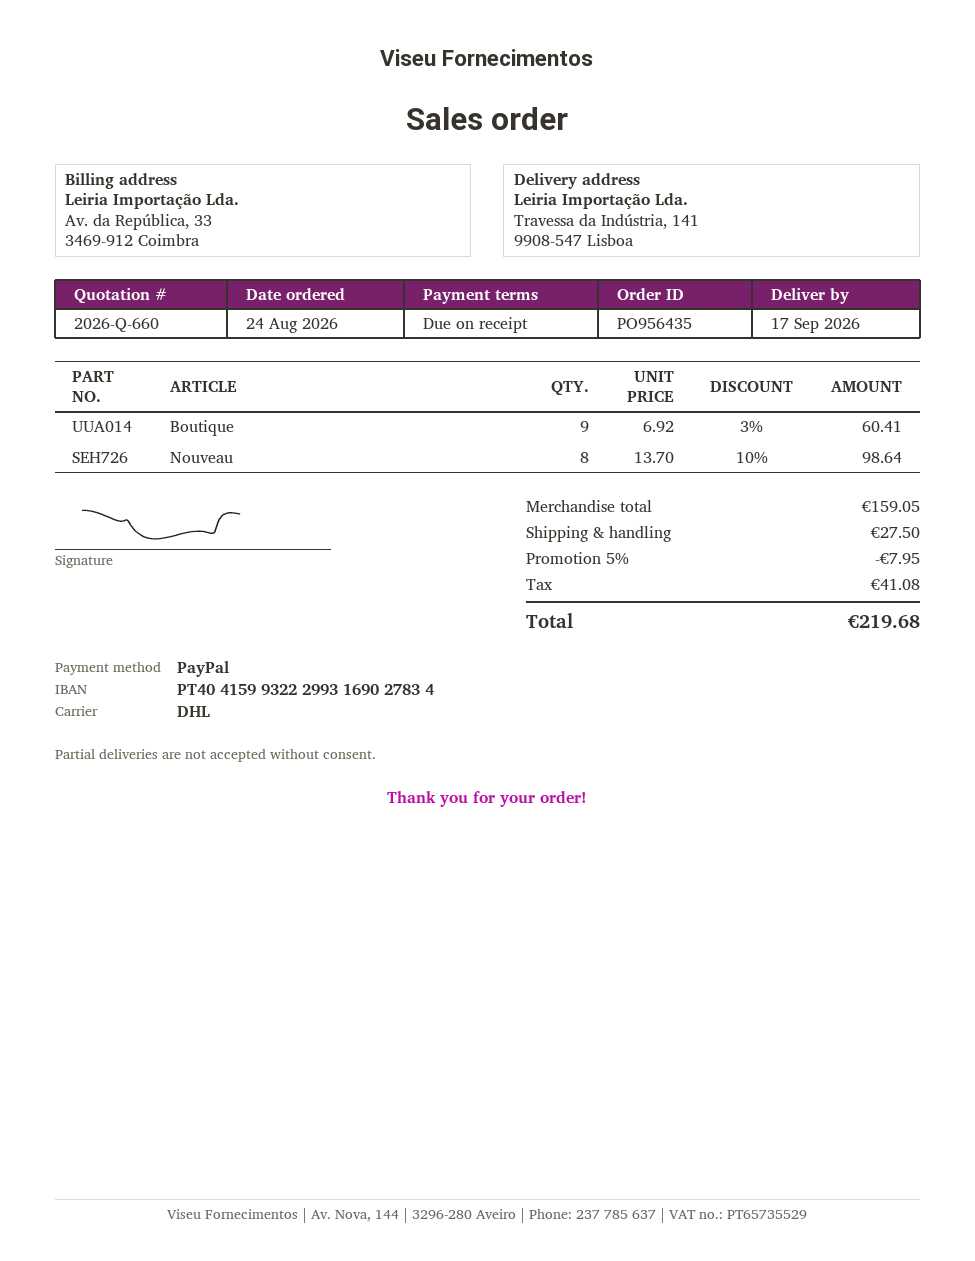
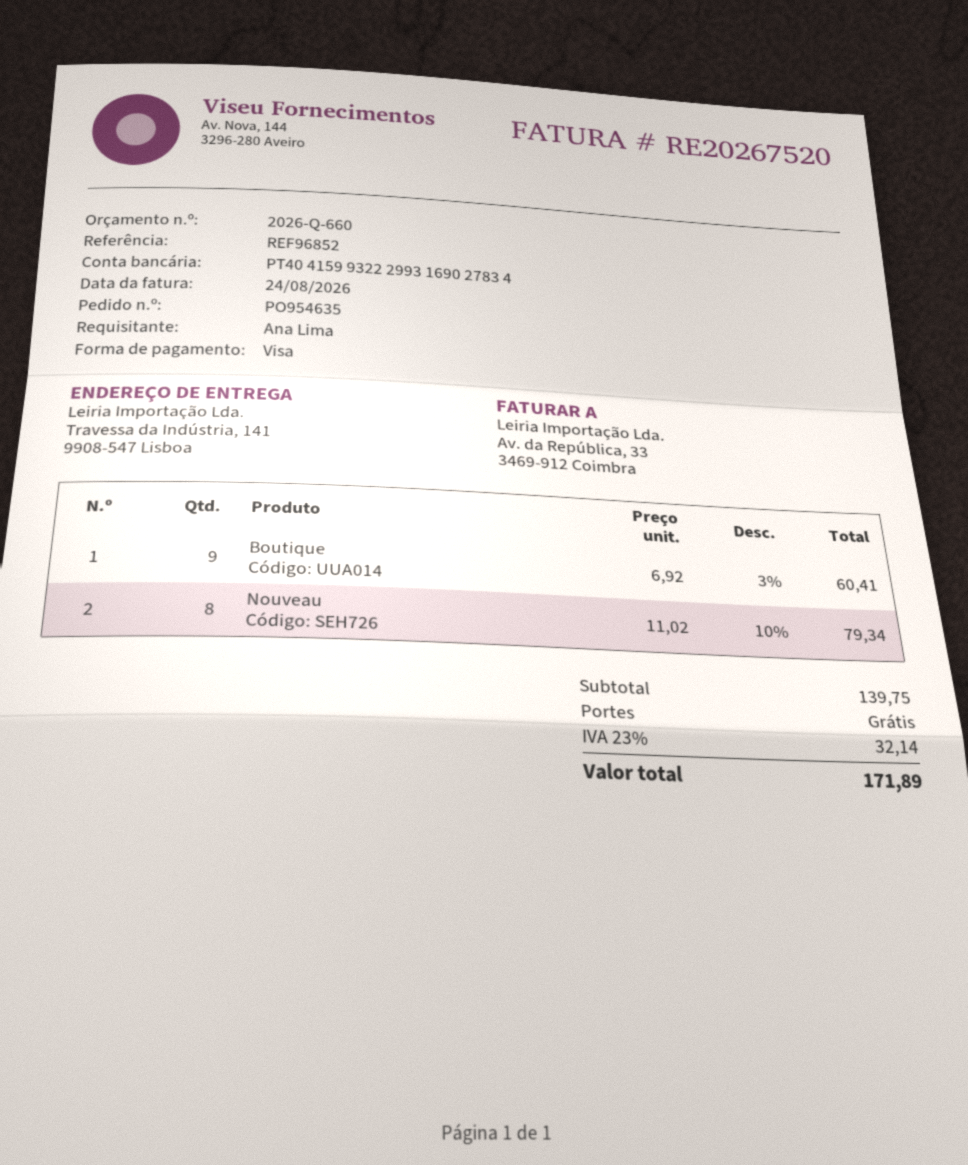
order number: PO956435 -> PO954635
payment method: PayPal -> Visa
Nouveau: 8 x 13.70 - 10% = 98.64 -> 8 x 11.02 - 10% = 79.34
subtotal: 159.05 -> 139.75
discount: 5% = 7.95 -> none
shipping: 27.50 -> 0.00
tax: 41.08 -> 32.14
total: 219.68 -> 171.89

